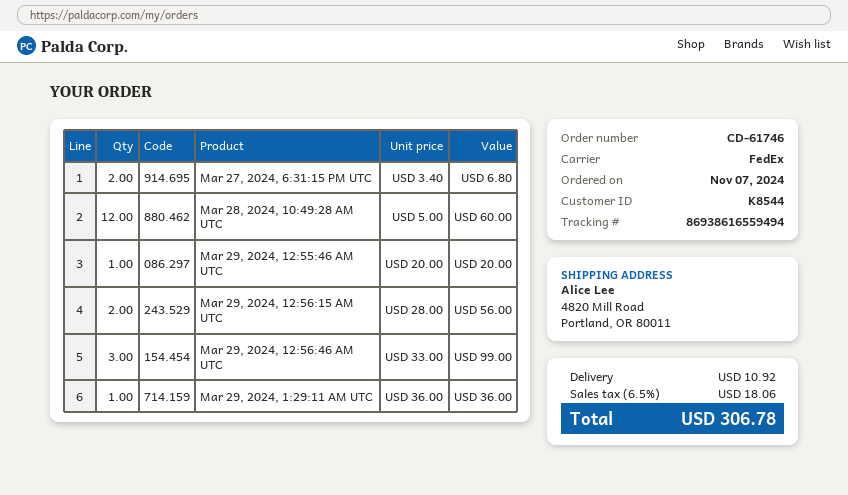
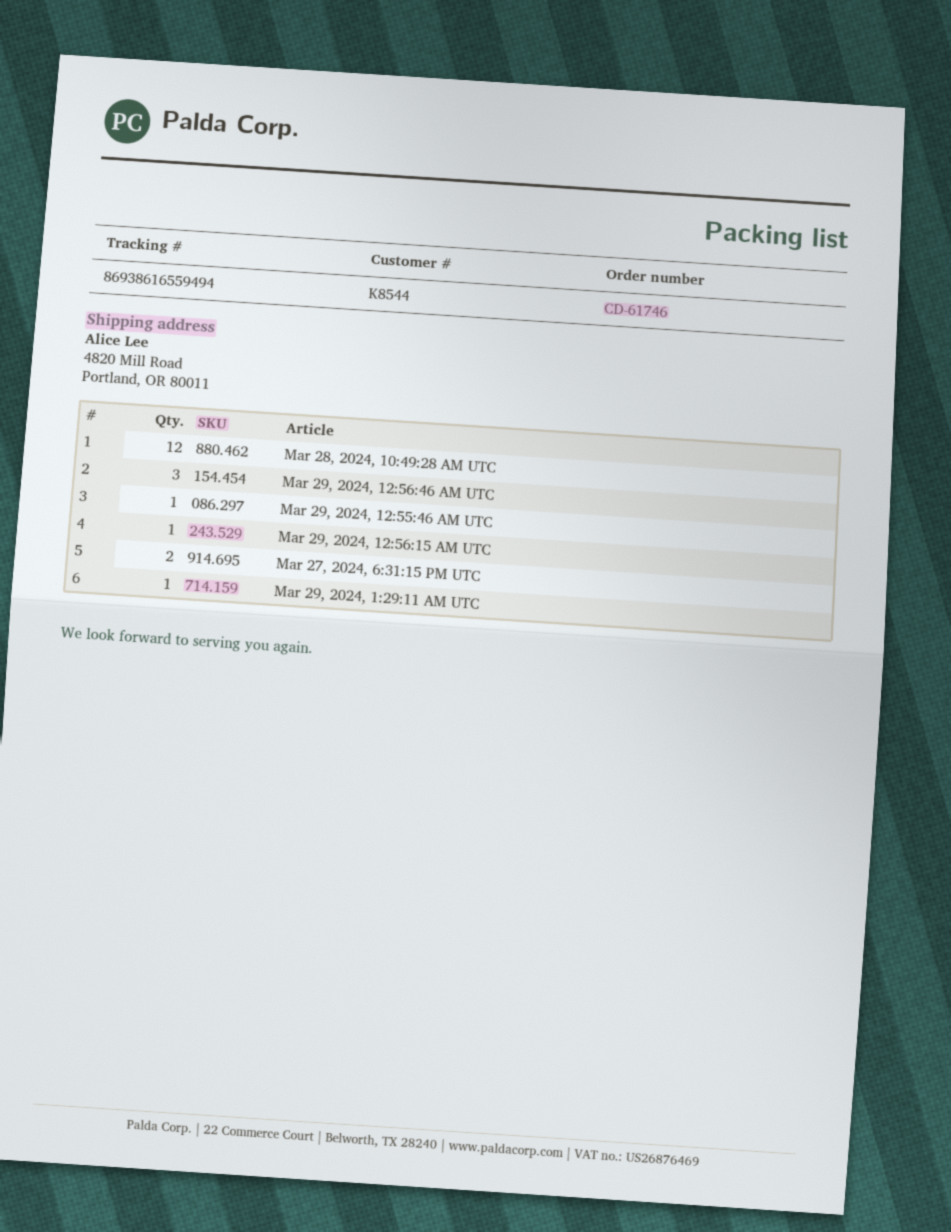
Mar 29, 2024, 12:56:15 AM UTC: 2 -> 1

